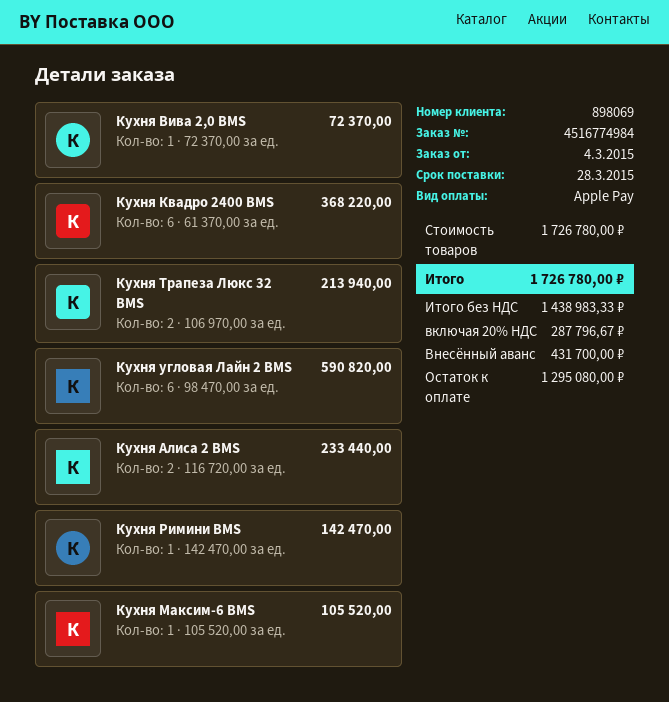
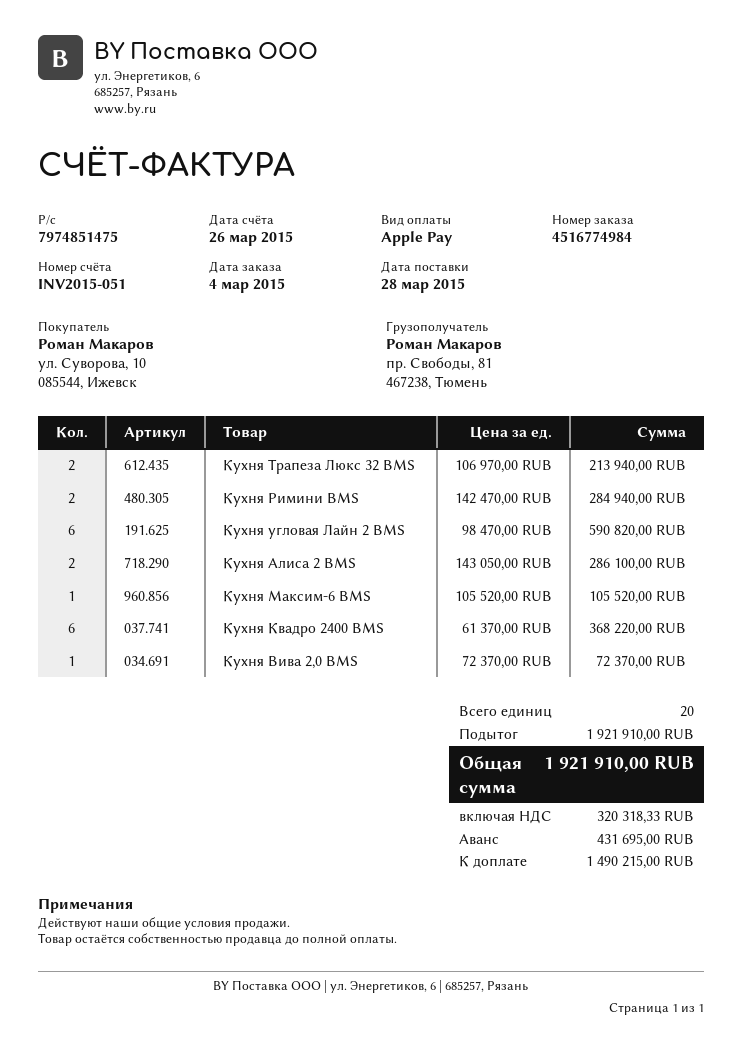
Кухня Алиса 2 BMS: 2 x 116720.00 = 233440.00 -> 2 x 143050.00 = 286100.00
Кухня Римини BMS: 1 x 142470.00 = 142470.00 -> 2 x 142470.00 = 284940.00
subtotal: 1726780.00 -> 1921910.00
tax: 287796.67 -> 320318.33
total: 1726780.00 -> 1921910.00
deposit: 431700.00 -> 431695.00
balance: 1295080.00 -> 1490215.00

